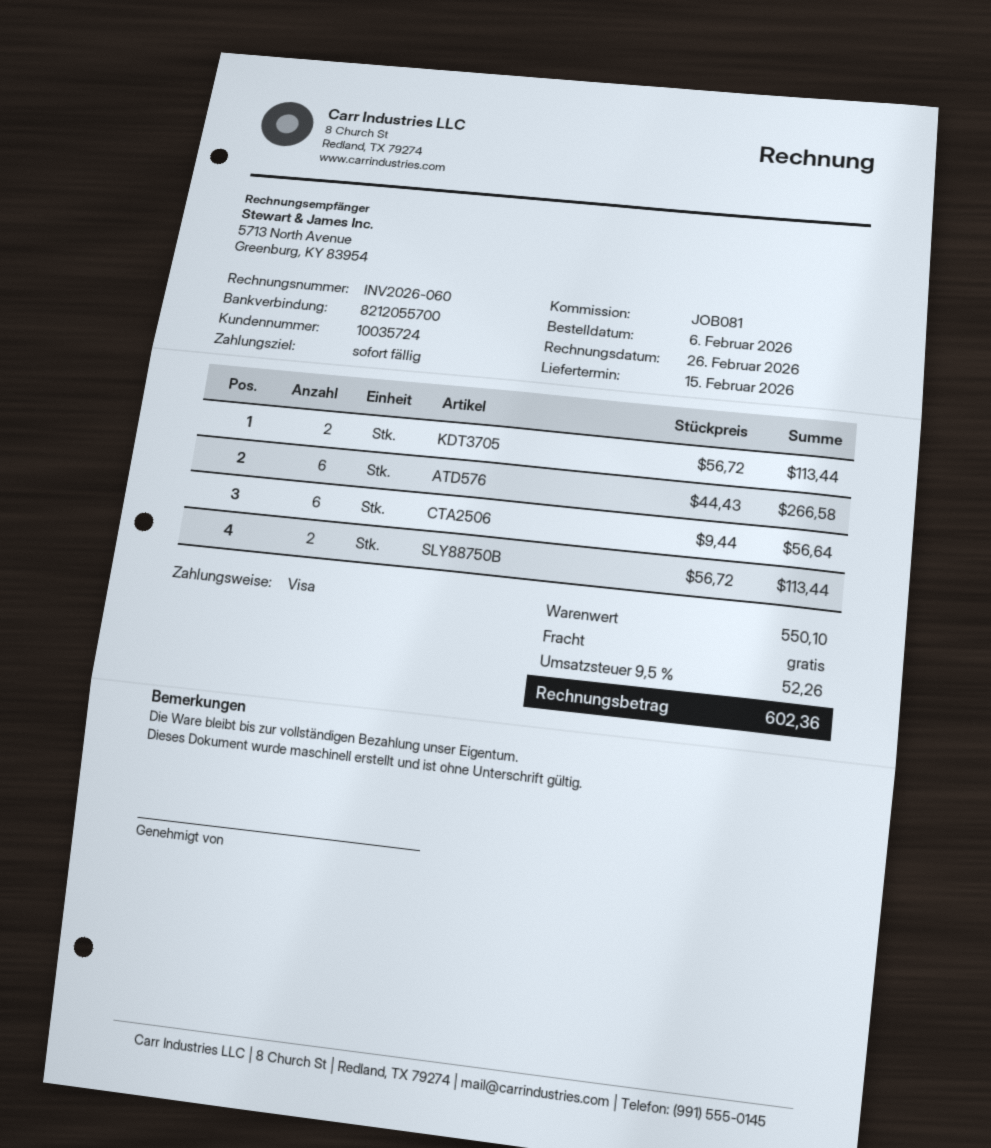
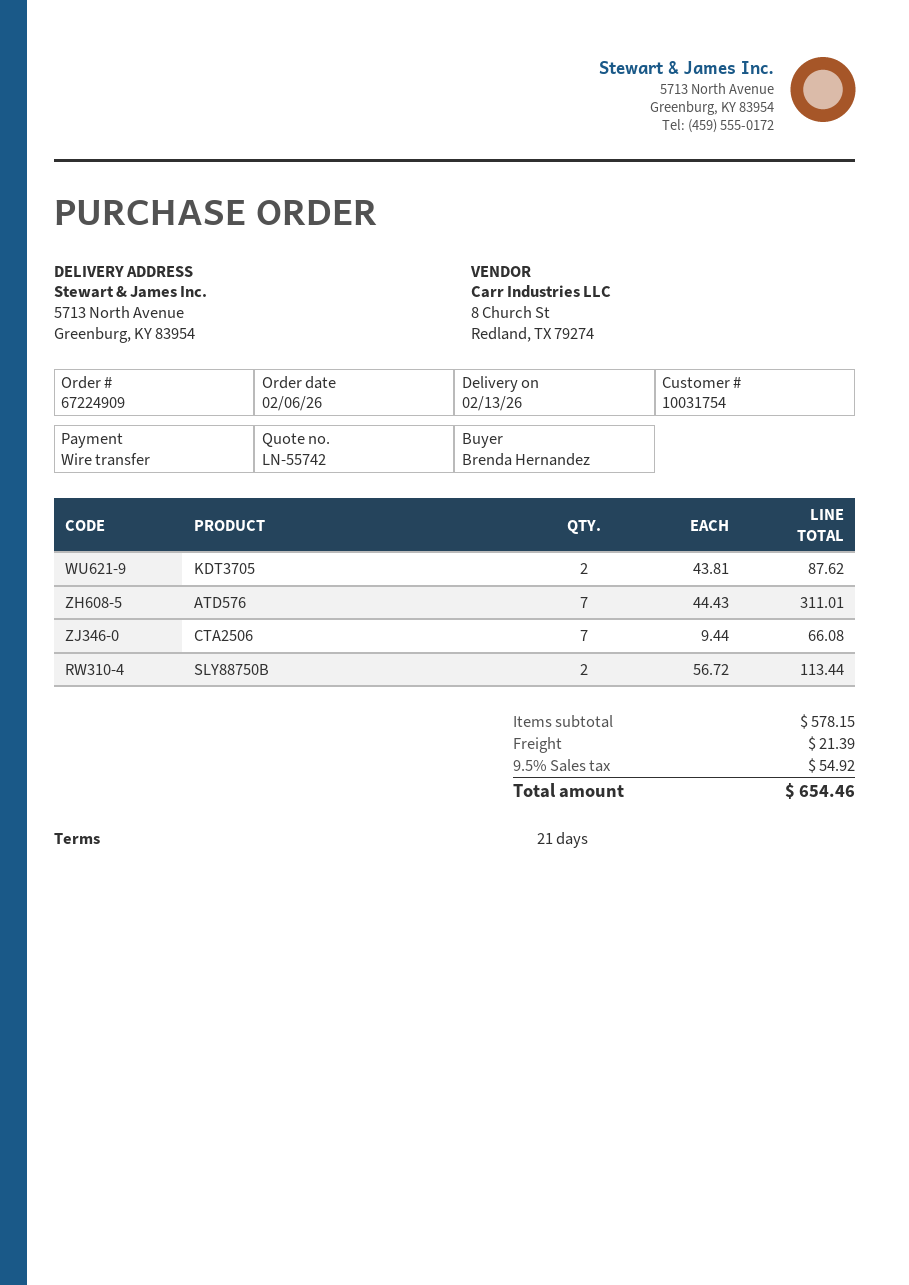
delivery date: 2026-02-15 -> 2026-02-13
payment terms: on receipt -> 21 days
customer number: 10035724 -> 10031754
payment method: Visa -> bank transfer
KDT3705: 2 x 56.72 = 113.44 -> 2 x 43.81 = 87.62
ATD576: 6 x 44.43 = 266.58 -> 7 x 44.43 = 311.01
CTA2506: 6 x 9.44 = 56.64 -> 7 x 9.44 = 66.08
subtotal: 550.10 -> 578.15
shipping: 0.00 -> 21.39
tax: 9.5% = 52.26 -> 9.5% = 54.92
total: 602.36 -> 654.46

